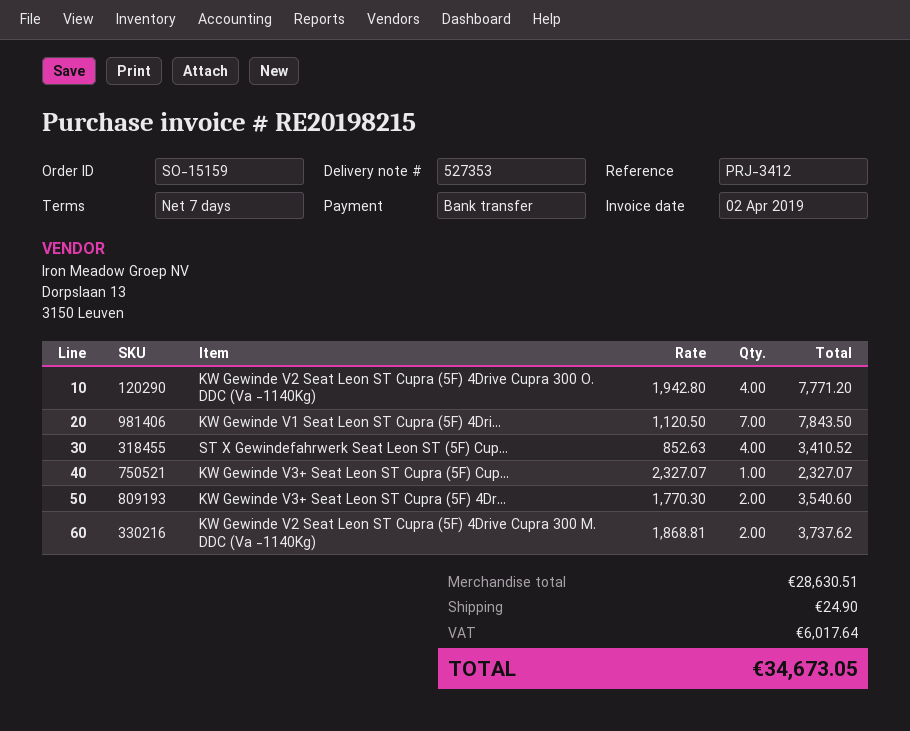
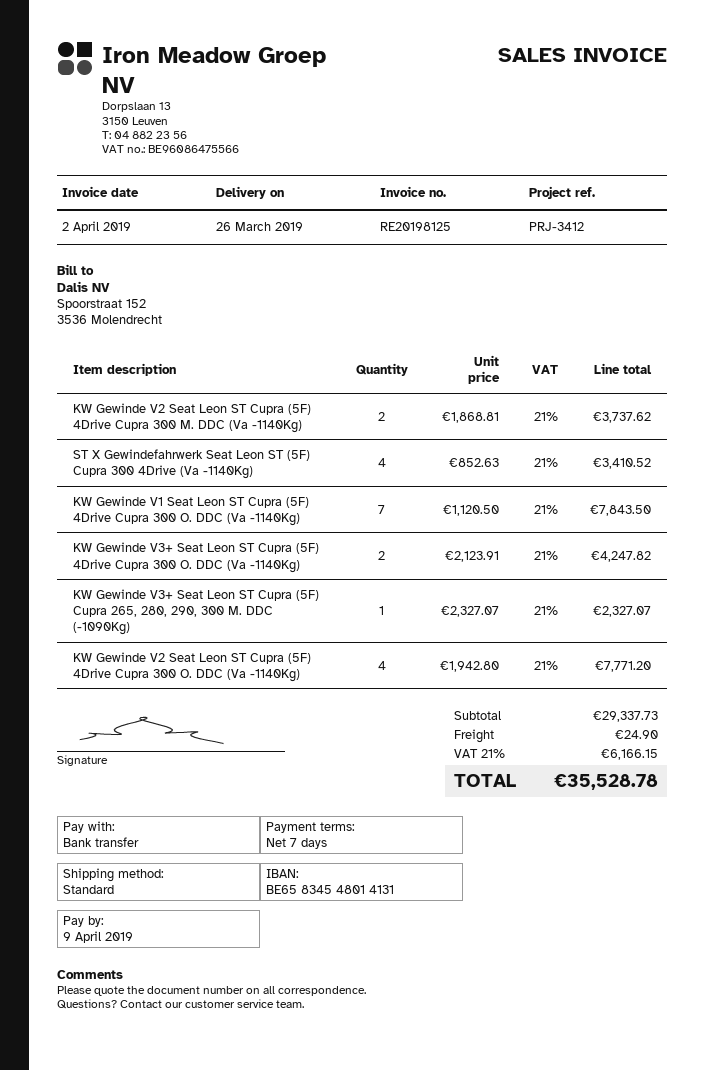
invoice number: RE20198215 -> RE20198125
KW Gewinde V3+ Seat Leon ST Cupra (5F) 4Dr...: 2 x 1770.30 = 3540.60 -> 2 x 2123.91 = 4247.82
subtotal: 28630.51 -> 29337.73
tax: 6017.64 -> 6166.15
total: 34673.05 -> 35528.78

